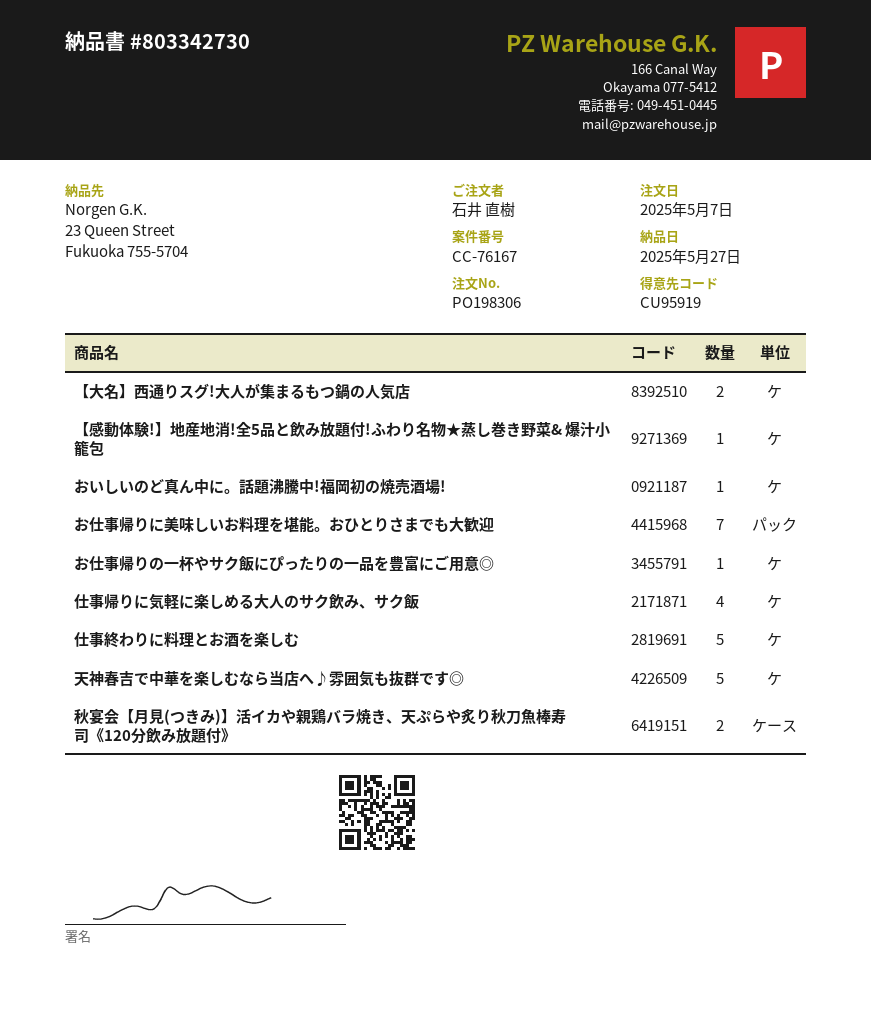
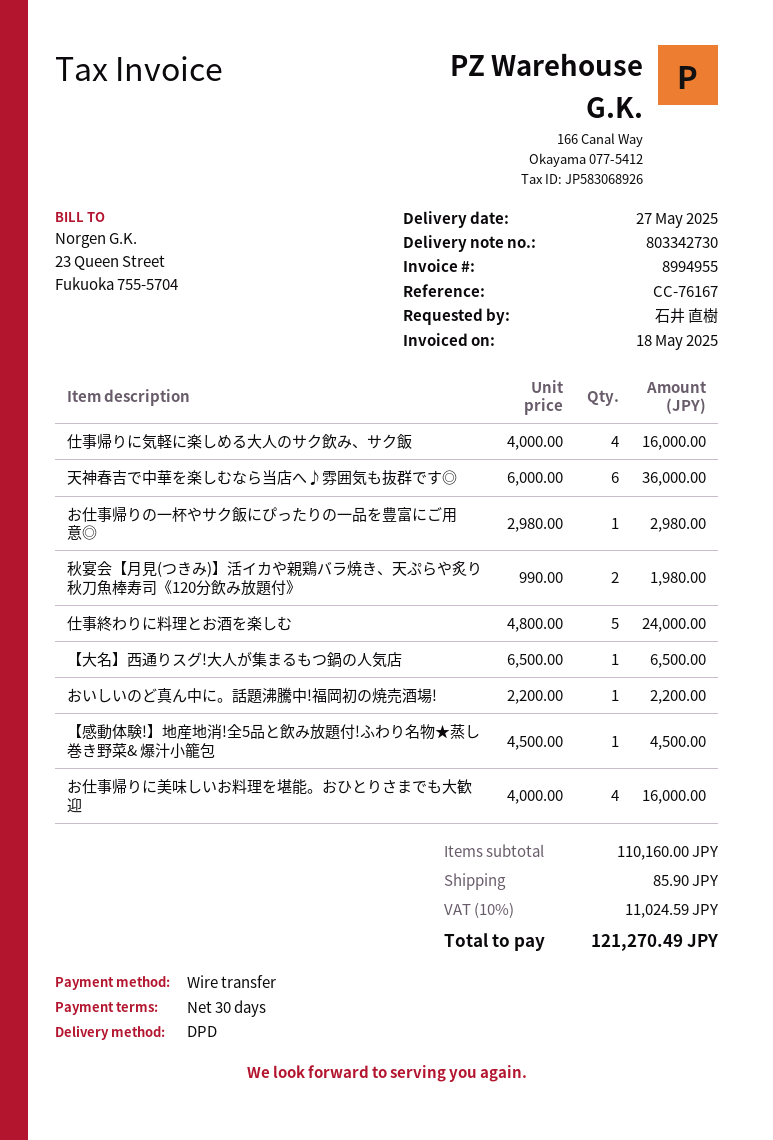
【大名】西通りスグ!大人が集まるもつ鍋の人気店: 2 -> 1
お仕事帰りに美味しいお料理を堪能。おひとりさまでも大歓迎: 7 -> 4
天神春吉で中華を楽しむなら当店へ♪雰囲気も抜群です◎: 5 -> 6

